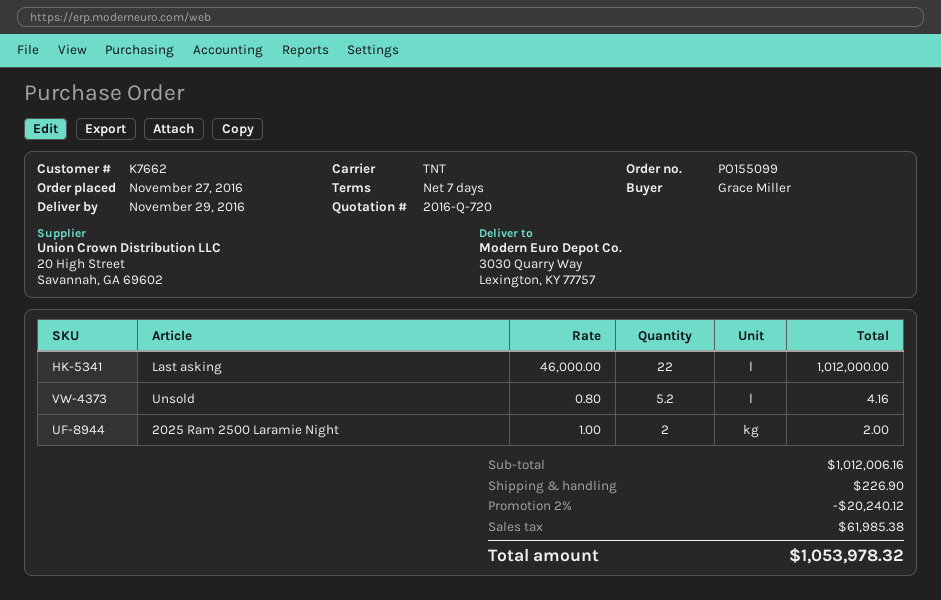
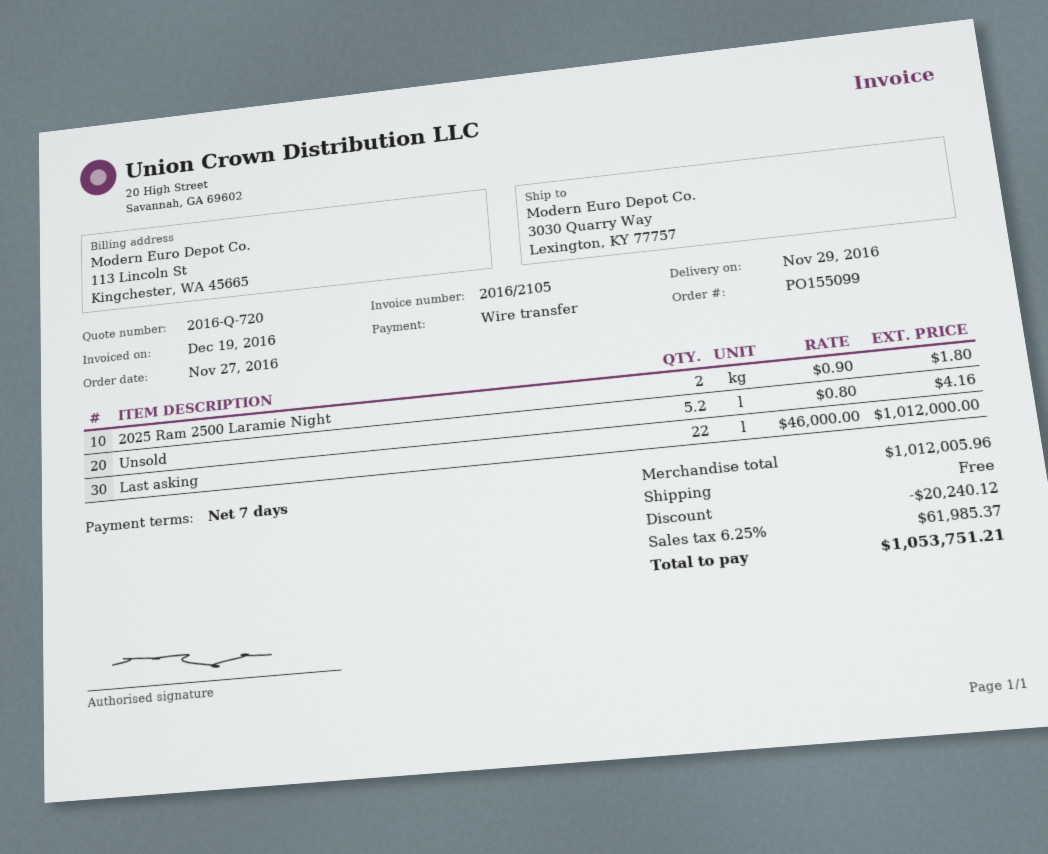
2025 Ram 2500 Laramie Night: 2 x 1.00 = 2.00 -> 2 x 0.90 = 1.80
subtotal: 1012006.16 -> 1012005.96
shipping: 226.90 -> 0.00
tax: 61985.38 -> 61985.37
total: 1053978.32 -> 1053751.21

